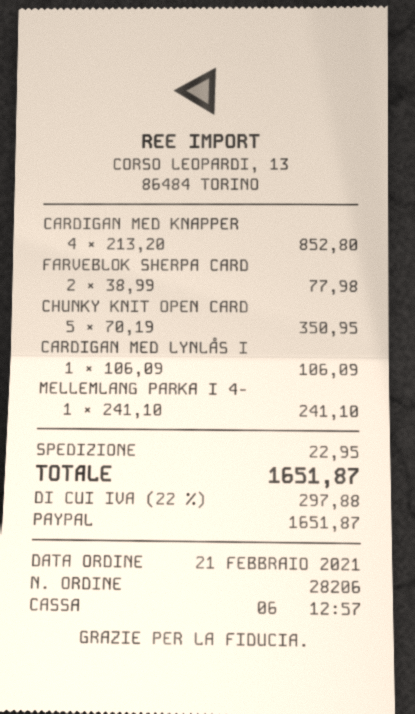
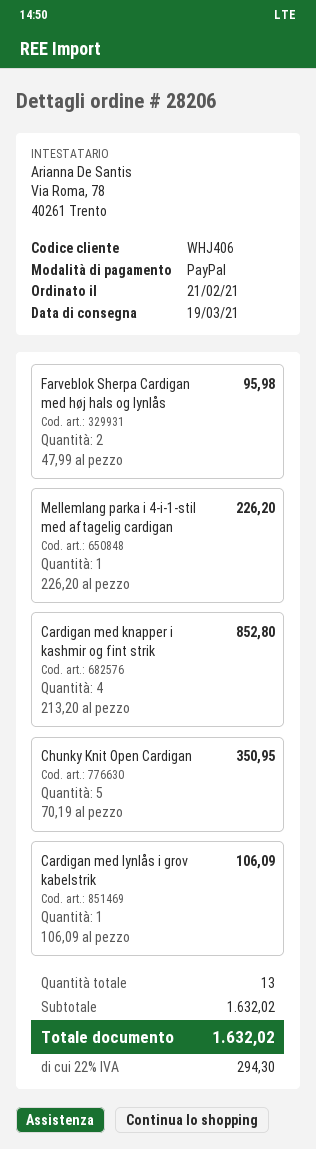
FARVEBLOK SHERPA CARD: 2 x 38.99 = 77.98 -> 2 x 47.99 = 95.98
MELLEMLANG PARKA I 4-: 1 x 241.10 = 241.10 -> 1 x 226.20 = 226.20
shipping: 22.95 -> none
tax: 22% = 297.88 -> 22% = 294.30
total: 1651.87 -> 1632.02

